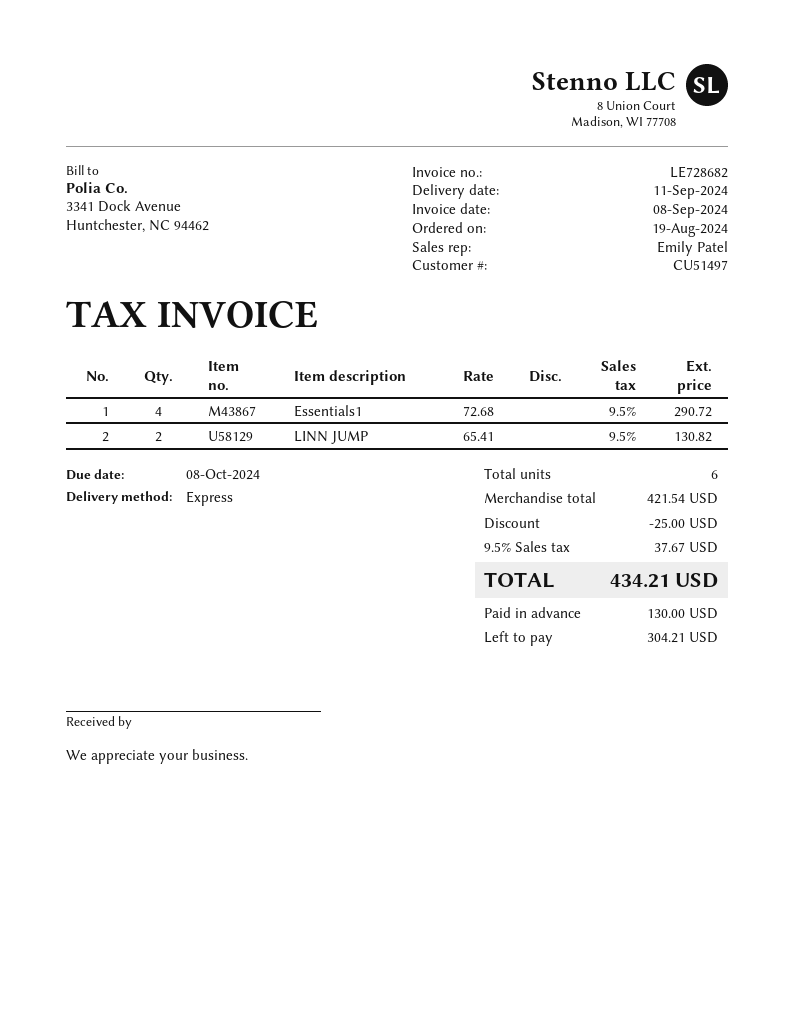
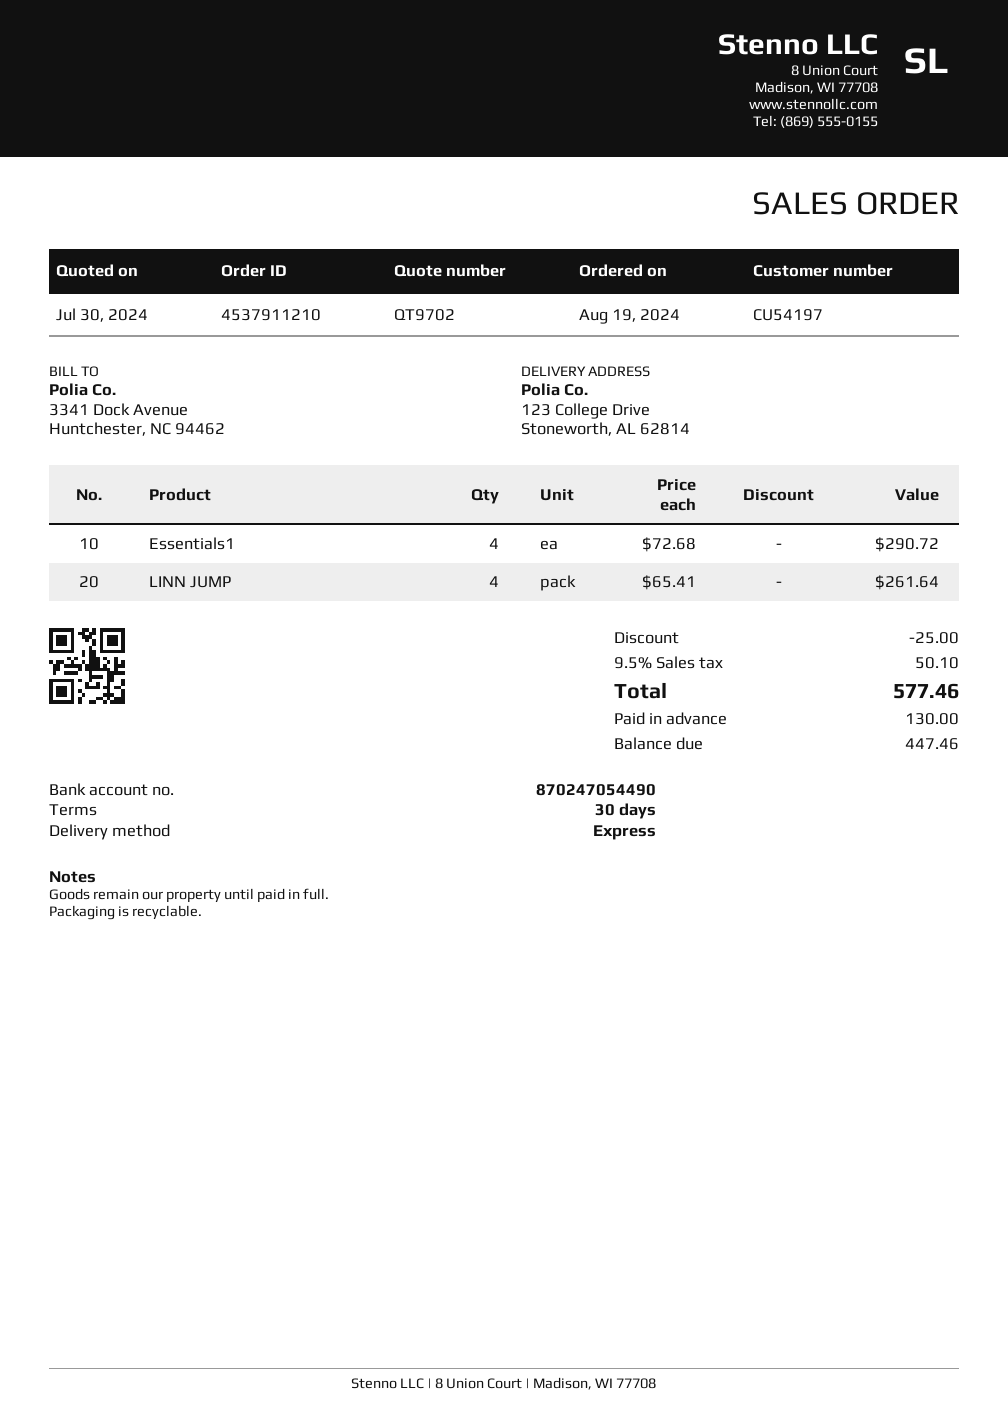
customer number: CU51497 -> CU54197
LINN JUMP: 2 x 65.41 = 130.82 -> 4 x 65.41 = 261.64
tax: 9.5% = 37.67 -> 9.5% = 50.10
total: 434.21 -> 577.46
balance: 304.21 -> 447.46

